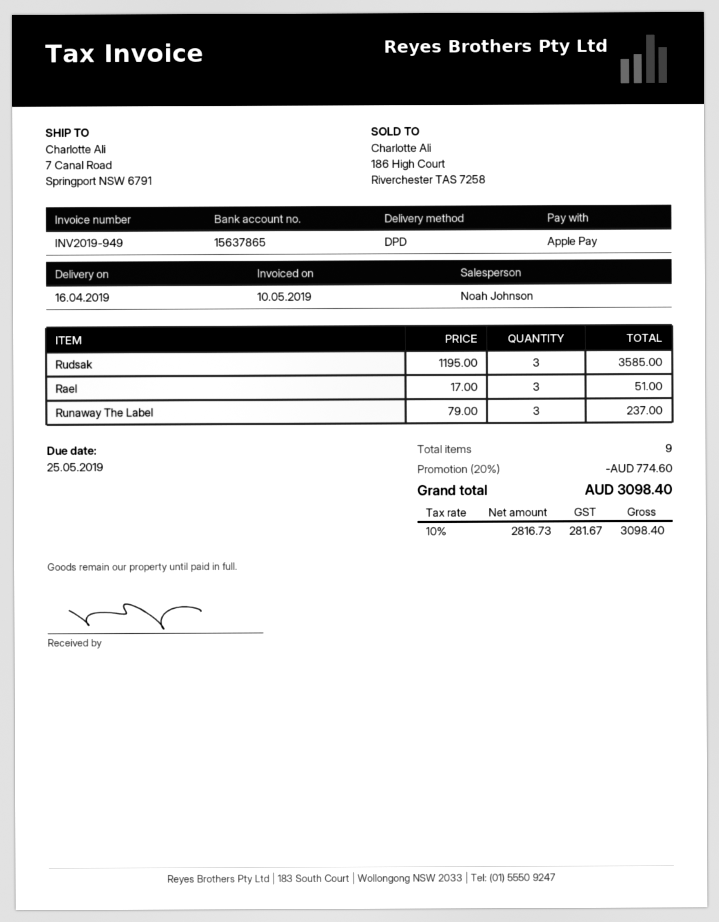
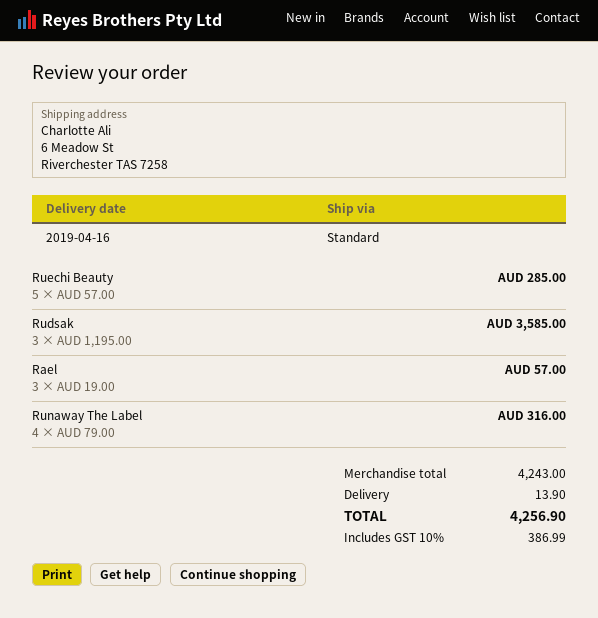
shipping method: DPD -> standard
ship to: 7 Canal Road, Springport NSW 6791 -> 6 Meadow St, Riverchester TAS 7258
Rael: 3 x 17.00 = 51.00 -> 3 x 19.00 = 57.00
Runaway The Label: 3 x 79.00 = 237.00 -> 4 x 79.00 = 316.00
Ruechi Beauty: none -> 5 x 57.00 = 285.00
discount: 20% = 774.60 -> none
shipping: none -> 13.90
tax: 10% = 281.67 -> 10% = 386.99
total: 3098.40 -> 4256.90

